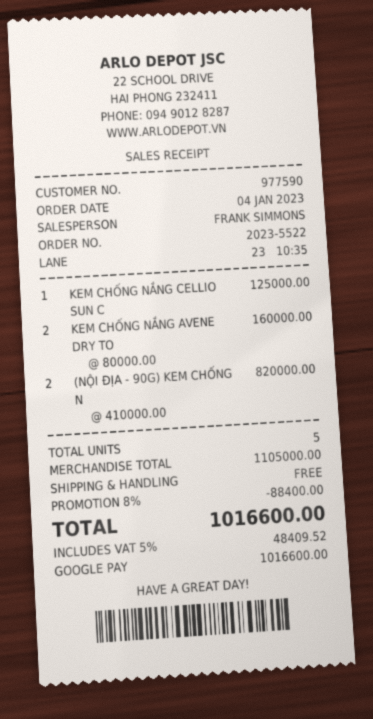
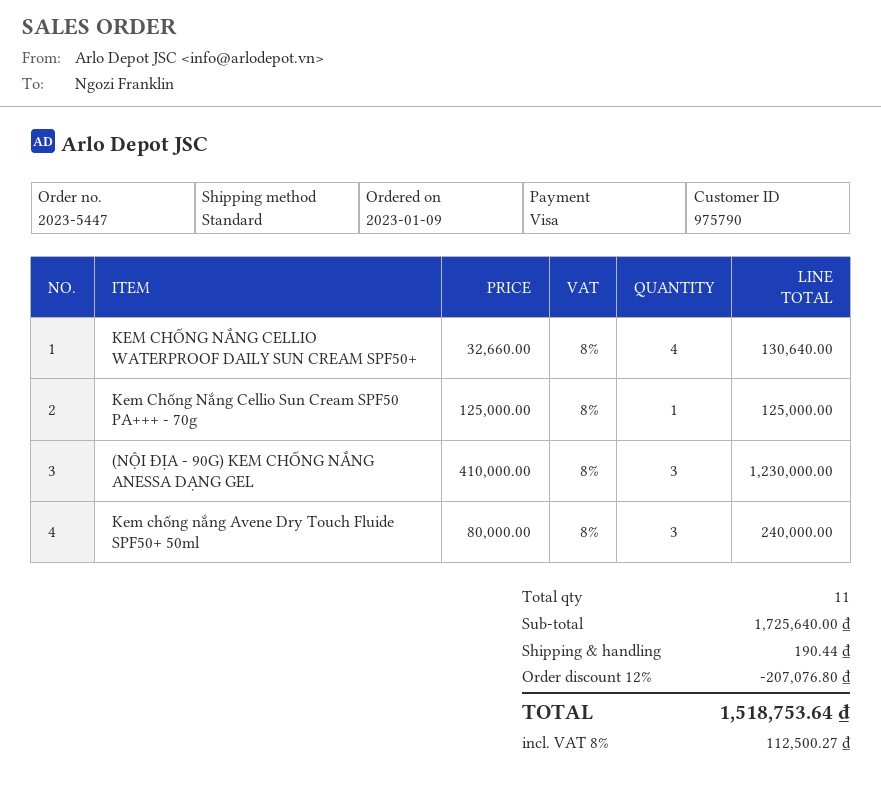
order number: 2023-5522 -> 2023-5447
order date: 2023-01-04 -> 2023-01-09
customer number: 977590 -> 975790
payment method: Google Pay -> Visa
KEM CHỐNG NẮNG AVENE DRY TO: 2 x 80000.00 = 160000.00 -> 3 x 80000.00 = 240000.00
(NỘI ĐỊA - 90G) KEM CHỐNG N: 2 x 410000.00 = 820000.00 -> 3 x 410000.00 = 1230000.00
KEM CHỐNG NẮNG CELLIO WATERPROOF DAILY SUN CREAM SPF50+: none -> 4 x 32660.00 = 130640.00
total quantity: 5 -> 11
subtotal: 1105000.00 -> 1725640.00
discount: 8% = 88400.00 -> 12% = 207076.80
shipping: 0.00 -> 190.44
tax: 5% = 48409.52 -> 8% = 112500.27
total: 1016600.00 -> 1518753.64

